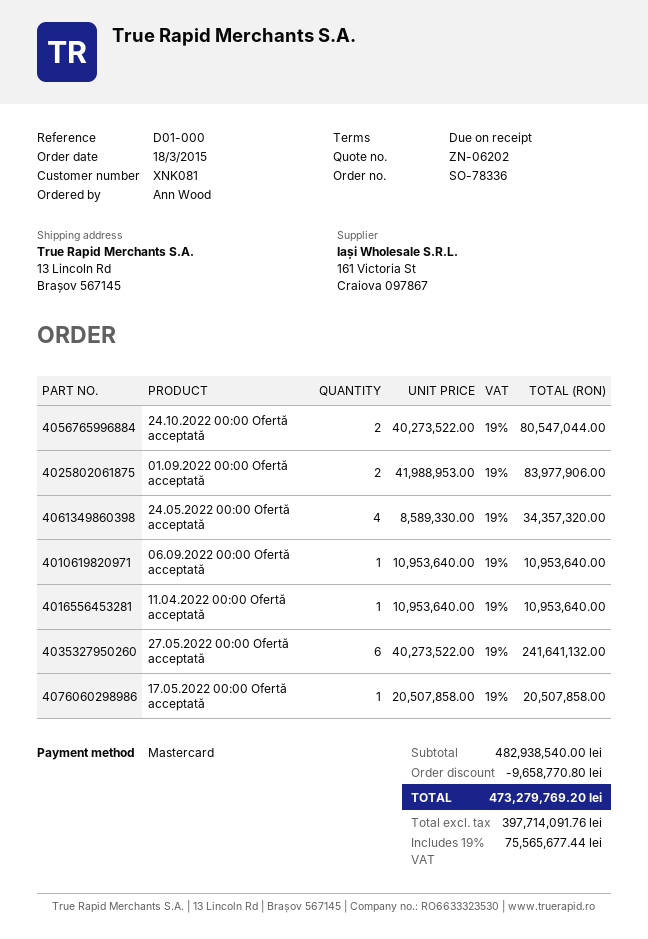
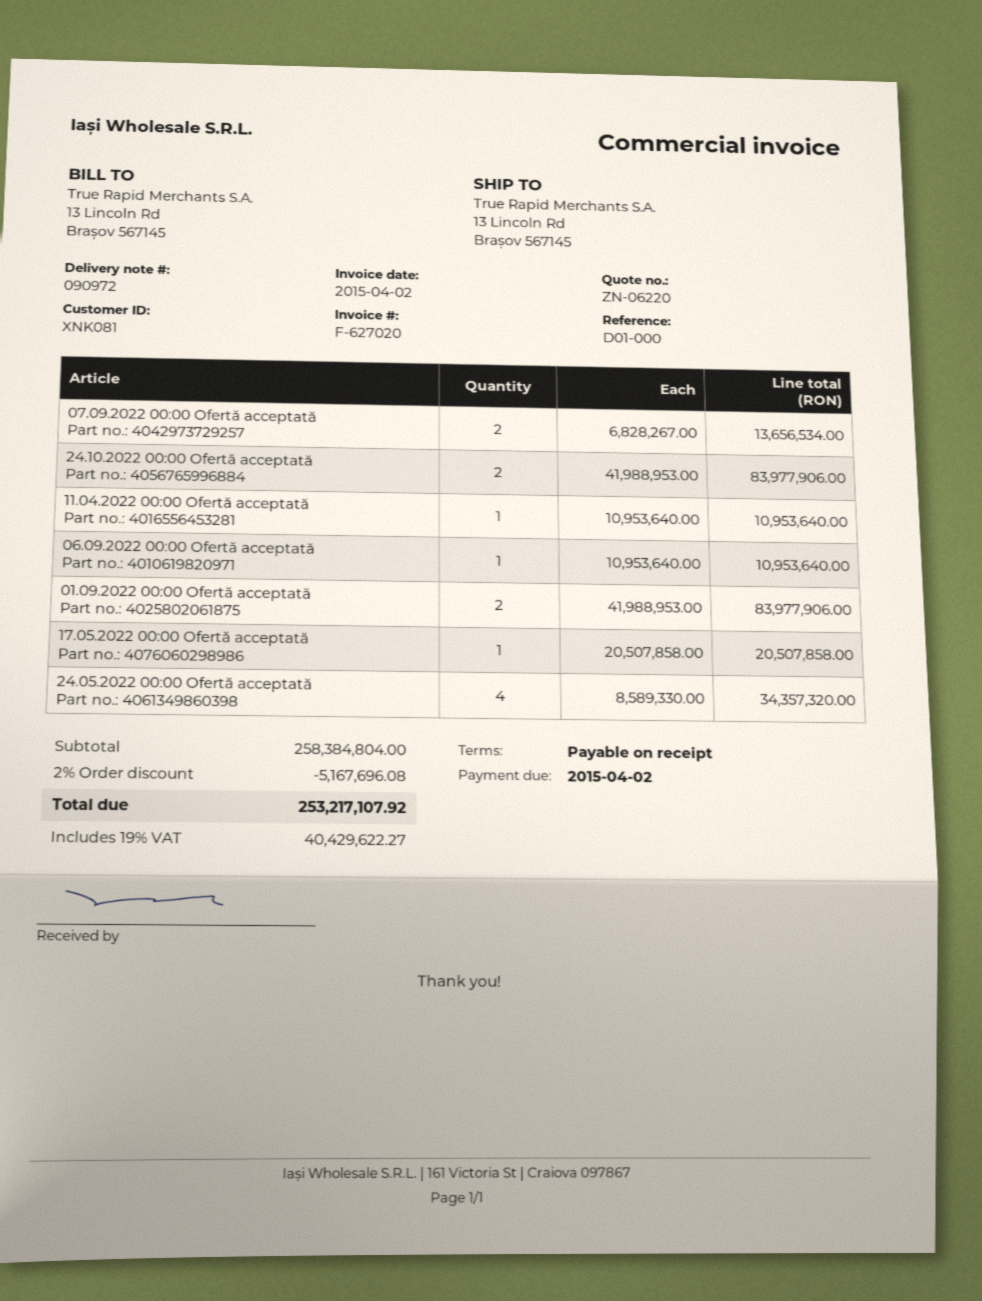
quote number: ZN-06202 -> ZN-06220
24.10.2022 00:00 Ofertă acceptată: 2 x 40273522.00 = 80547044.00 -> 2 x 41988953.00 = 83977906.00
27.05.2022 00:00 Ofertă acceptată: 6 x 40273522.00 = 241641132.00 -> none
07.09.2022 00:00 Ofertă acceptată: none -> 2 x 6828267.00 = 13656534.00
subtotal: 482938540.00 -> 258384804.00
discount: 9658770.80 -> 5167696.08
tax: 19% = 75565677.44 -> 19% = 40429622.27
total: 473279769.20 -> 253217107.92

